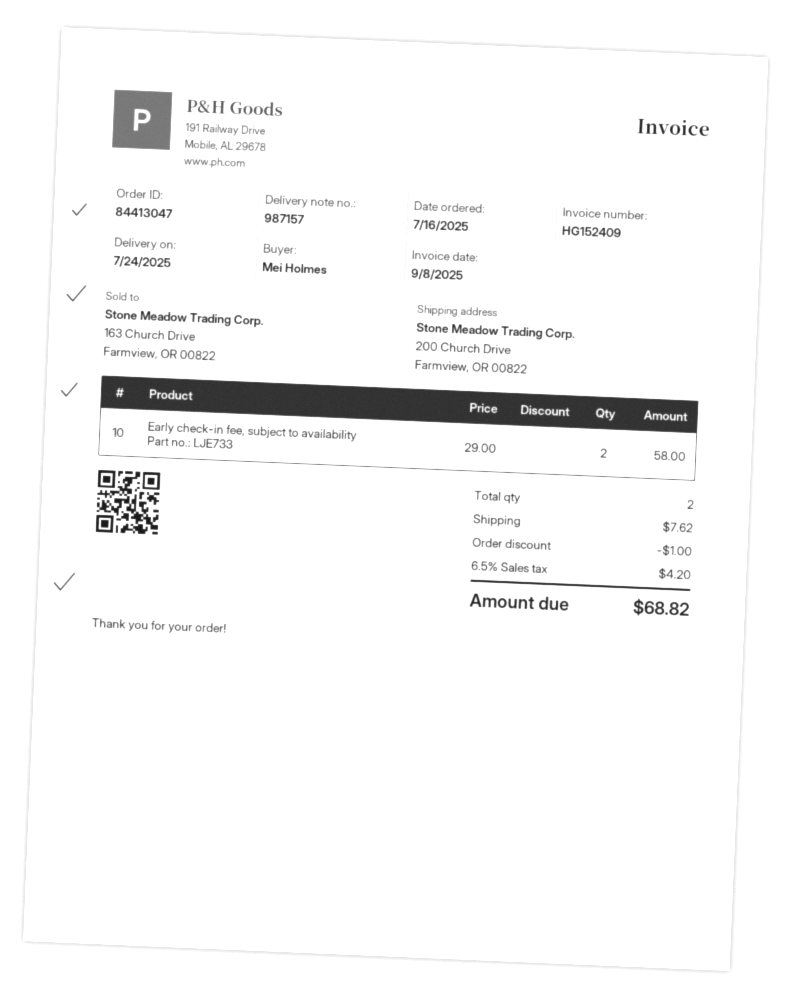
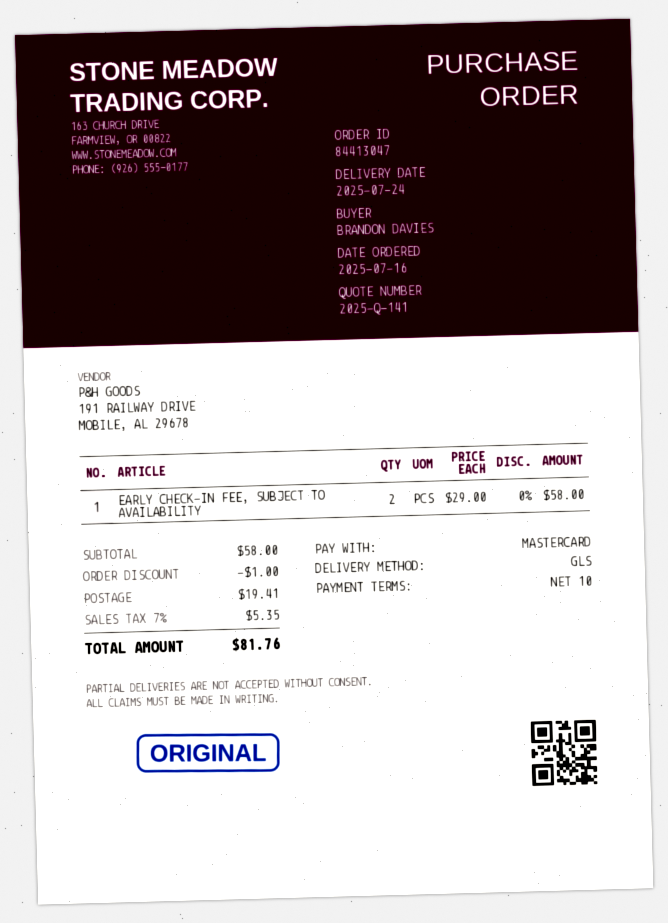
ordered by: Mei Holmes -> BRANDON DAVIES
shipping: 7.62 -> 19.41
tax: 6.5% = 4.20 -> 7% = 5.35
total: 68.82 -> 81.76

